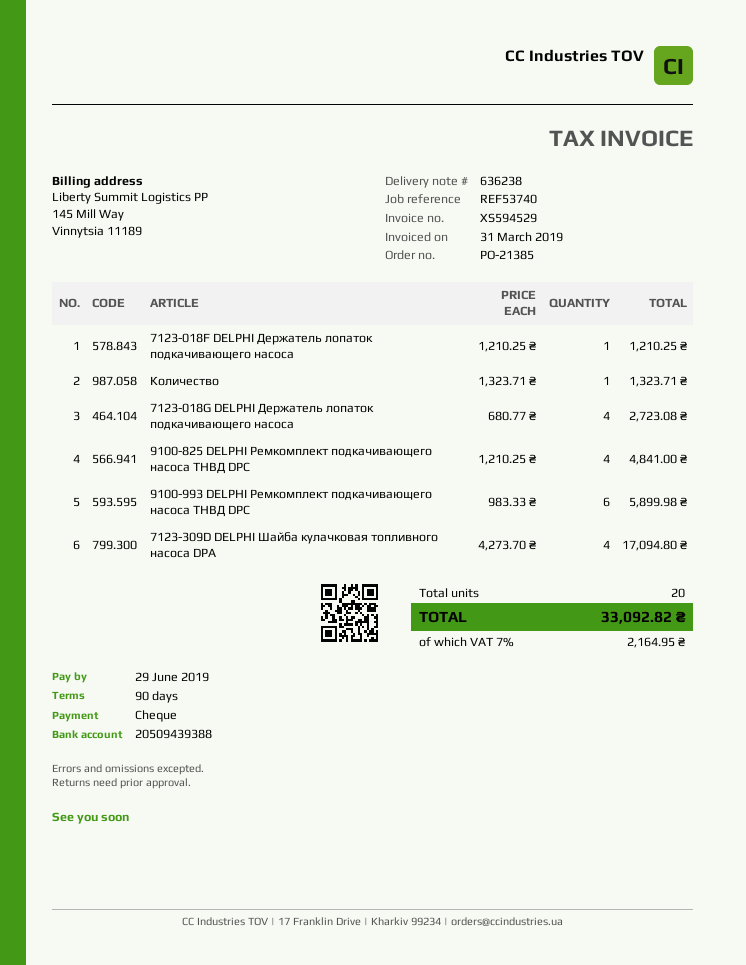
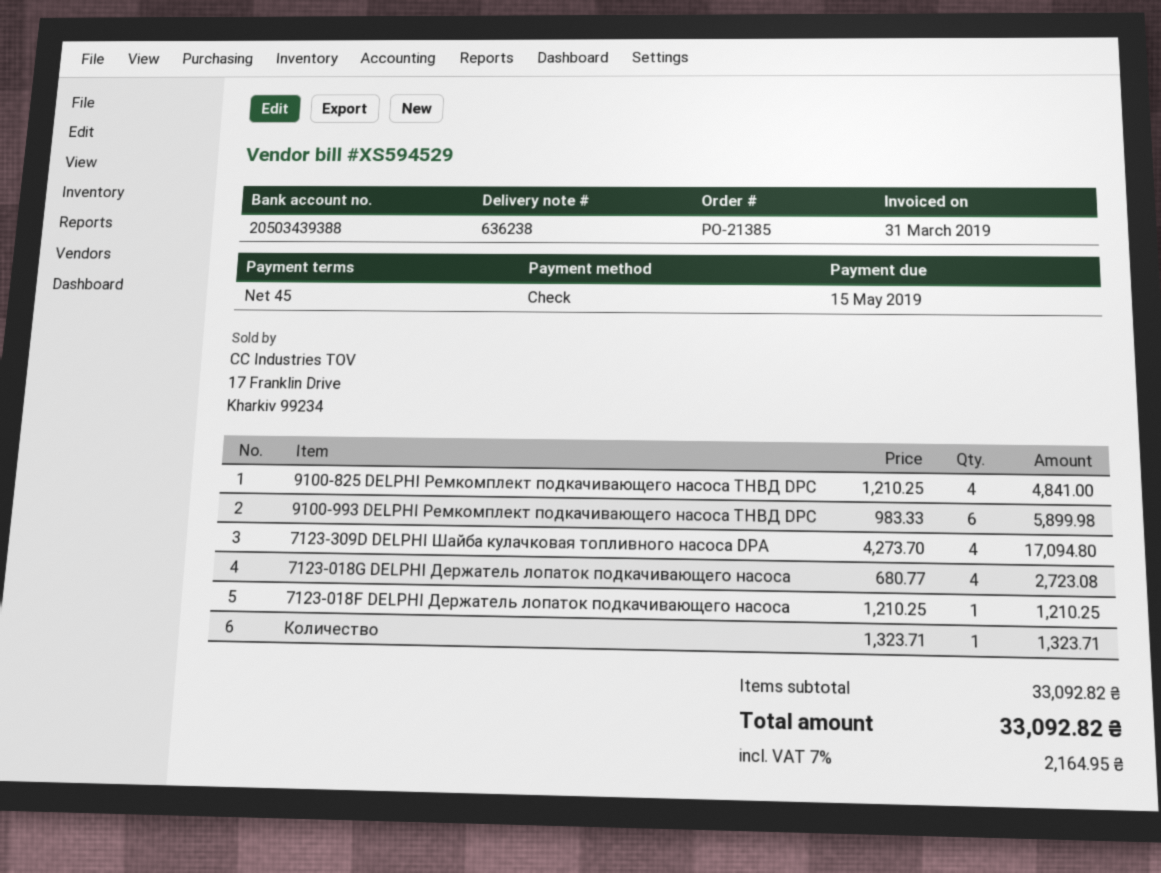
payment terms: 90 days -> 45 days
due date: 2019-06-29 -> 2019-05-15
bank account: 20509439388 -> 20503439388

